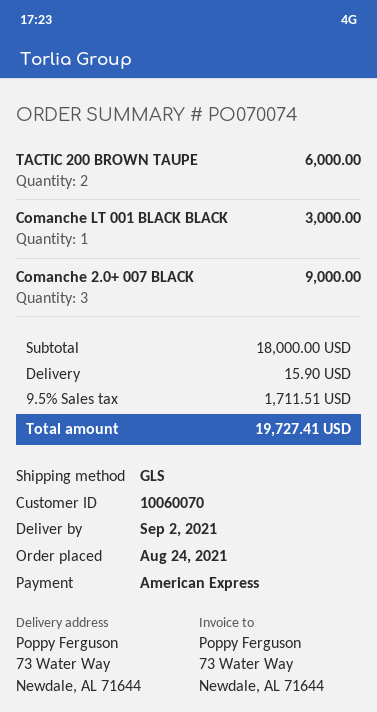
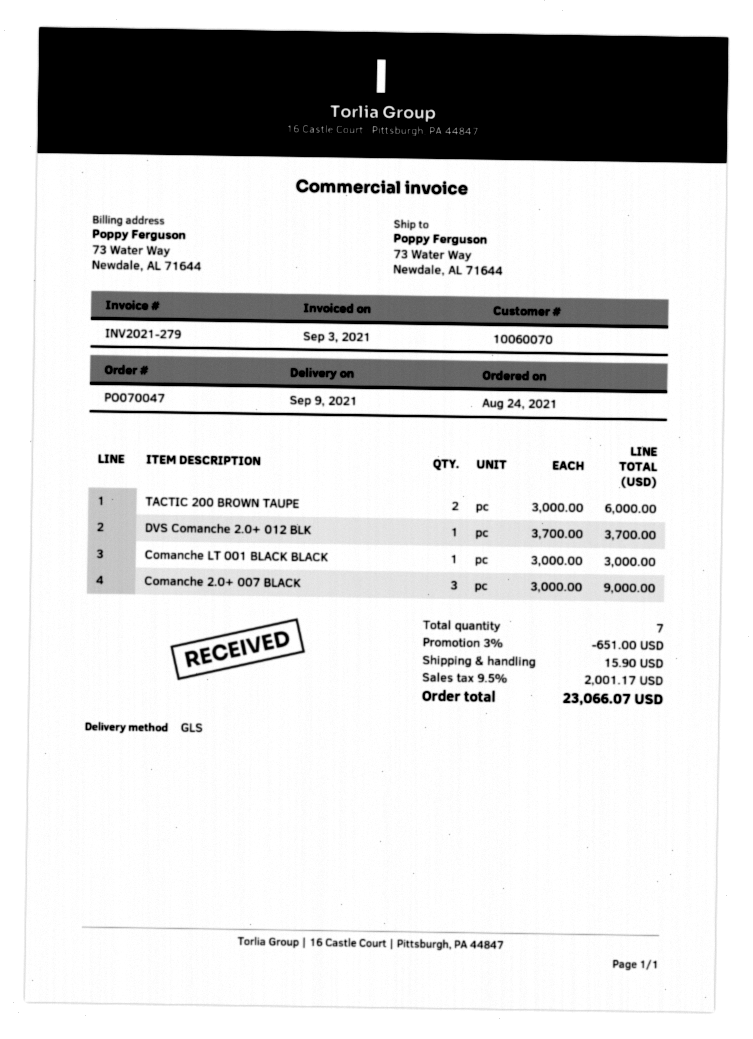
order number: PO070074 -> PO070047
delivery date: 2021-09-02 -> 2021-09-09
DVS Comanche 2.0+ 012 BLK: none -> 1 for 3700.00
discount: none -> 3% = 651.00
tax: 9.5% = 1711.51 -> 9.5% = 2001.17
total: 19727.41 -> 23066.07

